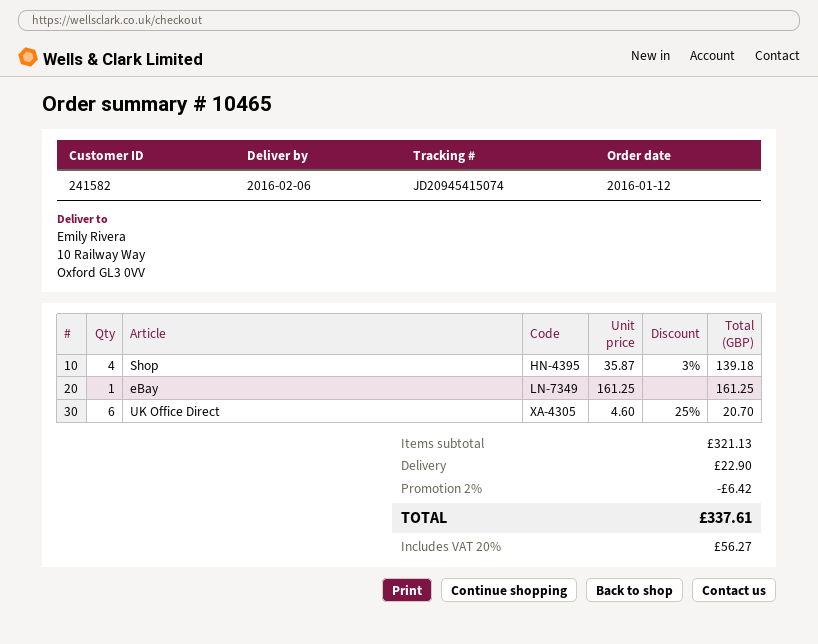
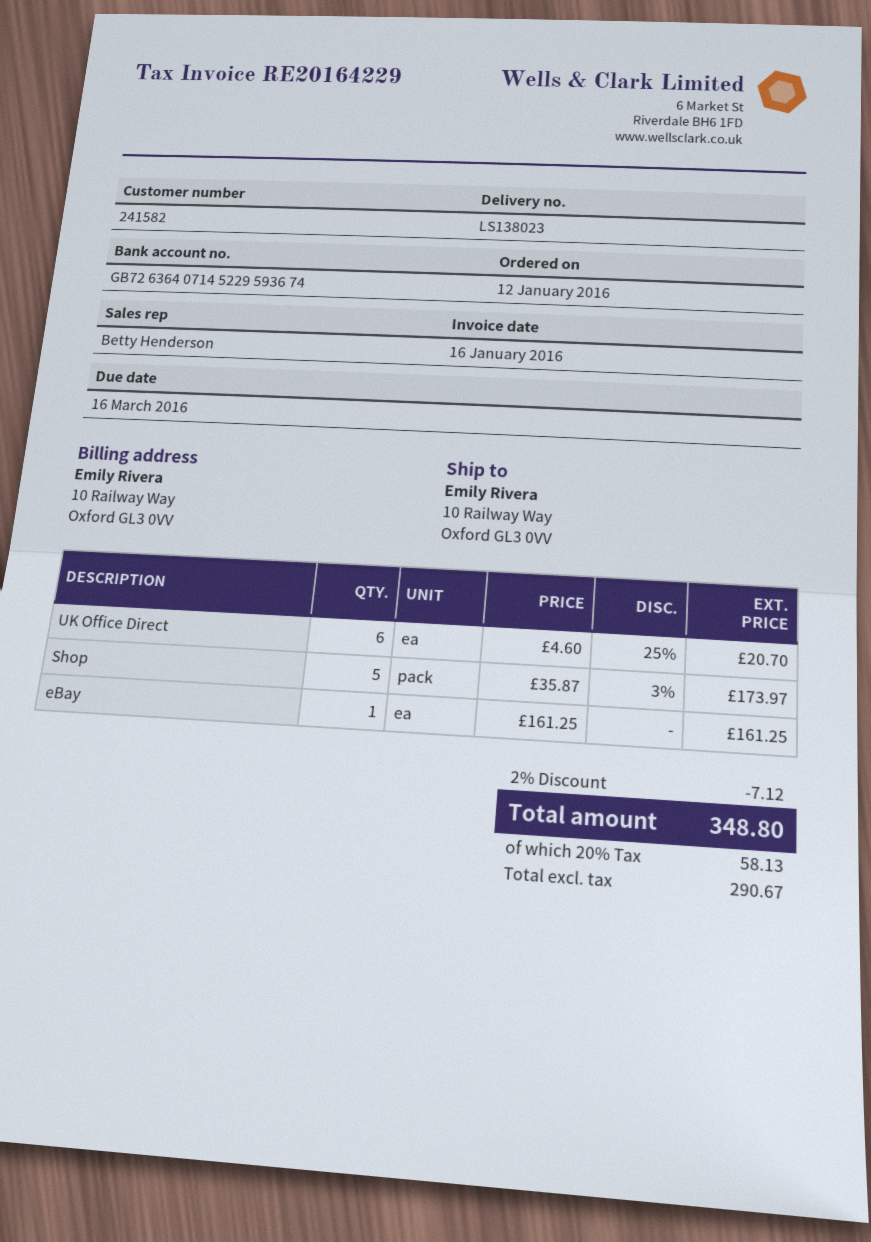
Shop: 4 x 35.87 - 3% = 139.18 -> 5 x 35.87 - 3% = 173.97
discount: 2% = 6.42 -> 2% = 7.12
shipping: 22.90 -> none
tax: 20% = 56.27 -> 20% = 58.13
total: 337.61 -> 348.80

